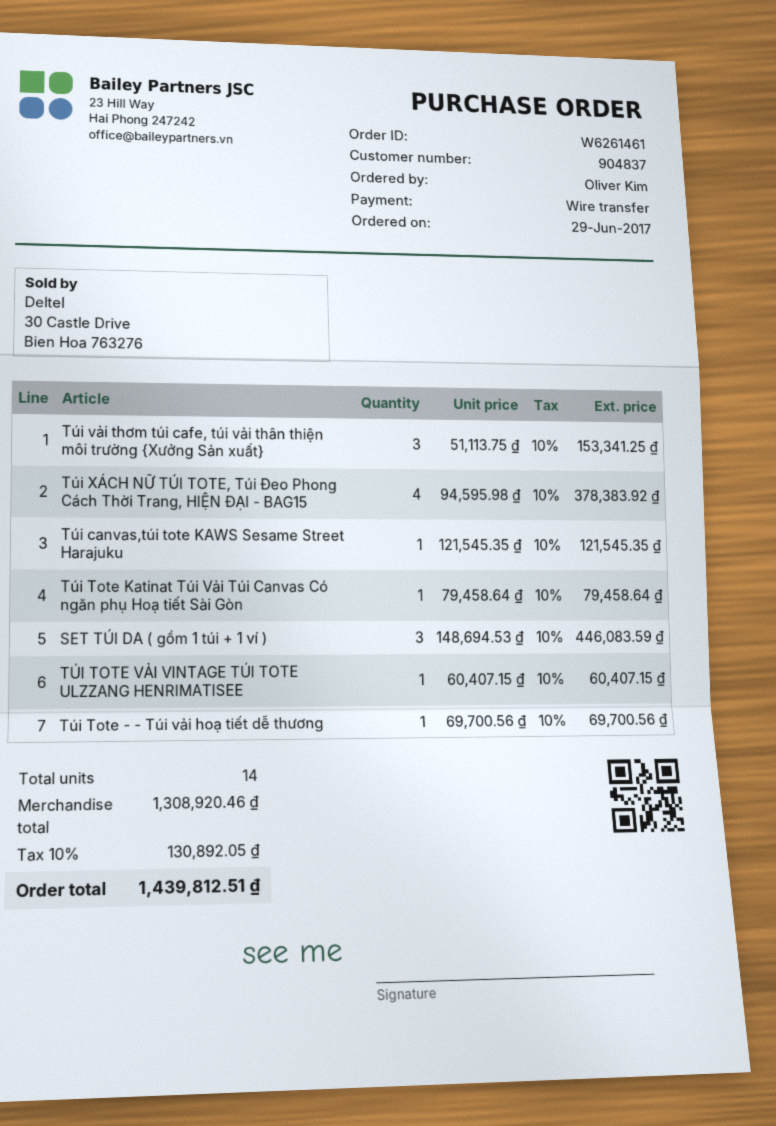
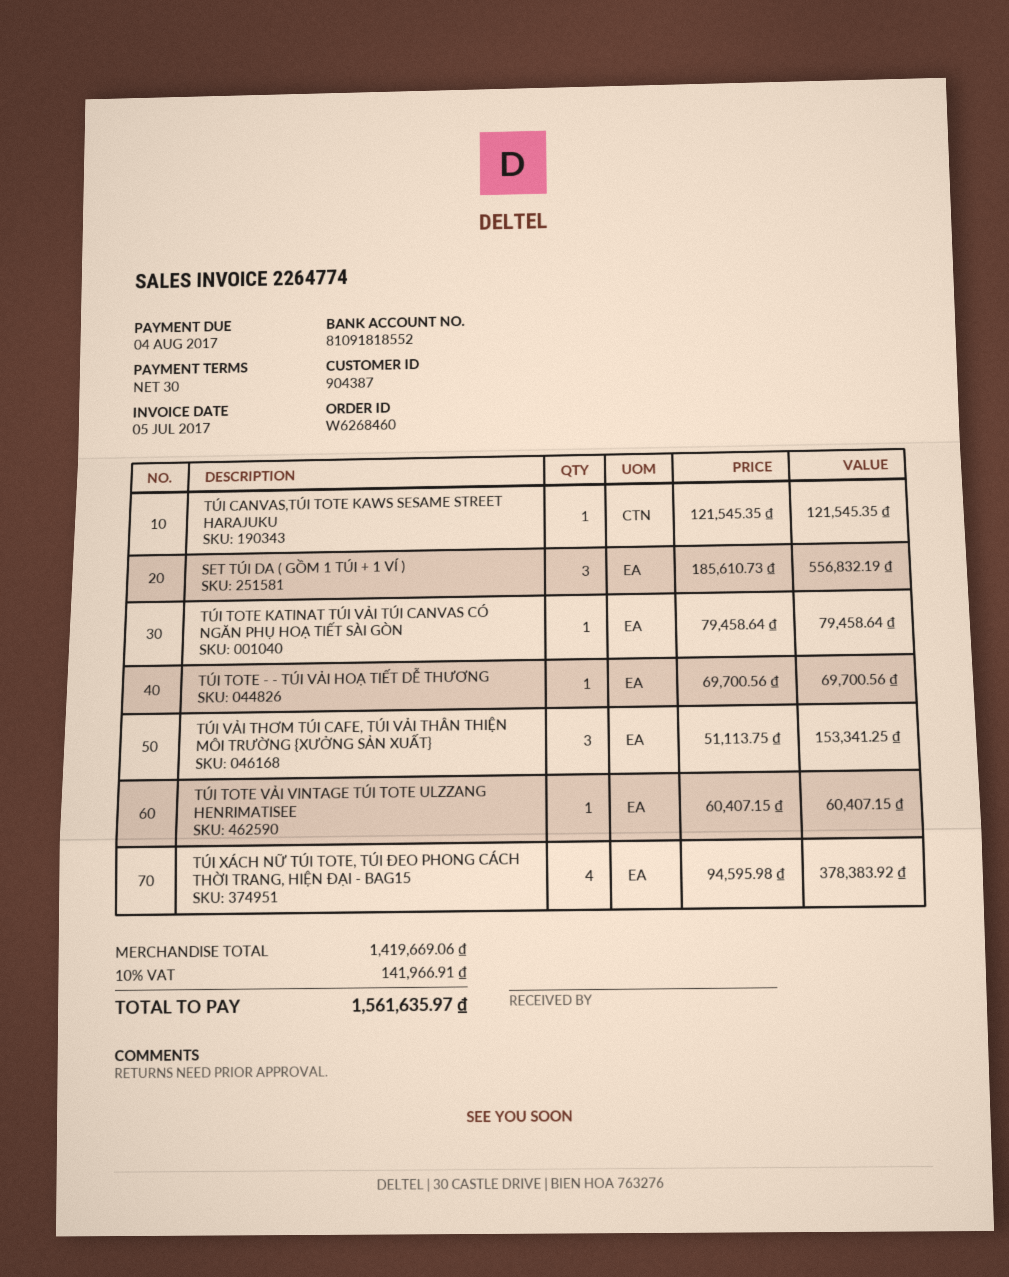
order number: W6261461 -> W6268460
customer number: 904837 -> 904387
SET TÚI DA ( gồm 1 túi + 1 ví ): 3 x 148694.53 = 446083.59 -> 3 x 185610.73 = 556832.19
subtotal: 1308920.46 -> 1419669.06
tax: 10% = 130892.05 -> 10% = 141966.91
total: 1439812.51 -> 1561635.97

